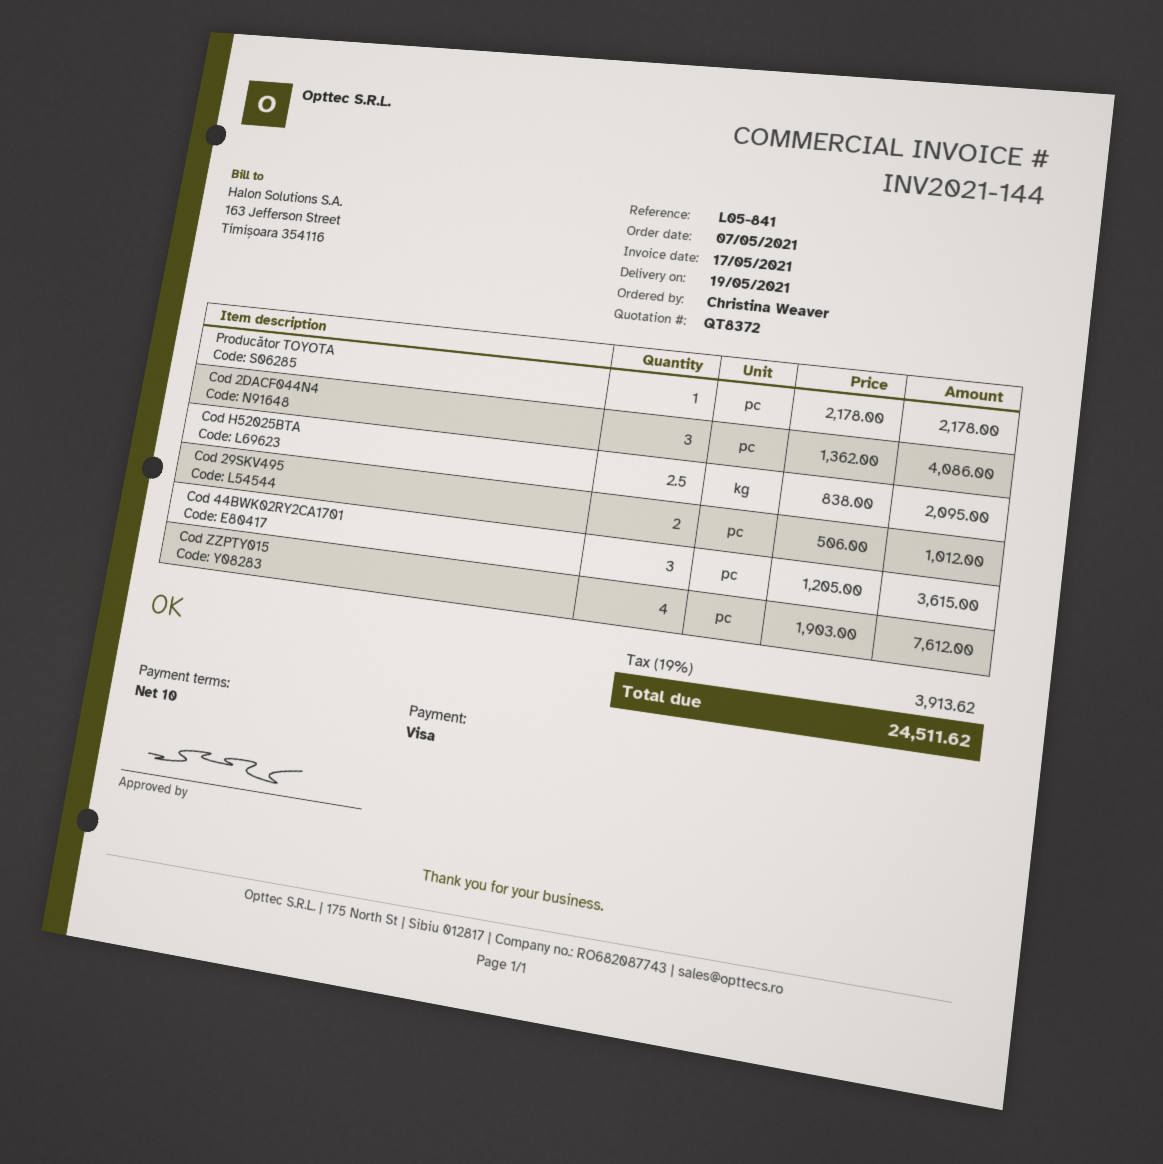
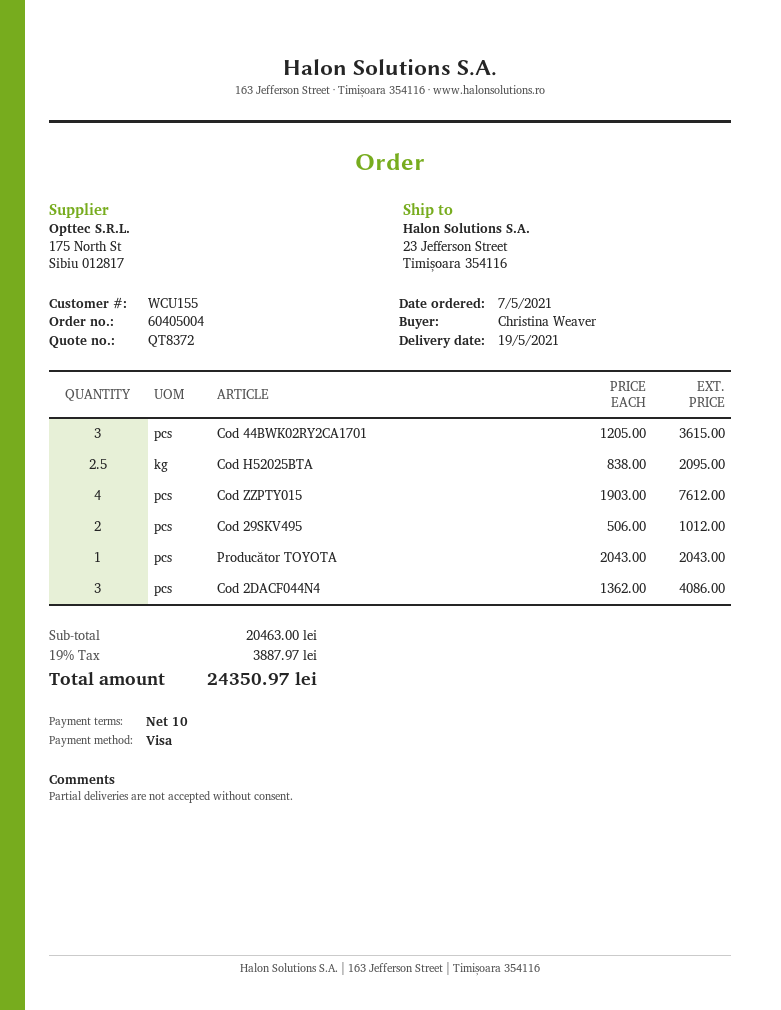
Producător TOYOTA: 1 x 2178.00 = 2178.00 -> 1 x 2043.00 = 2043.00
tax: 19% = 3913.62 -> 19% = 3887.97
total: 24511.62 -> 24350.97

